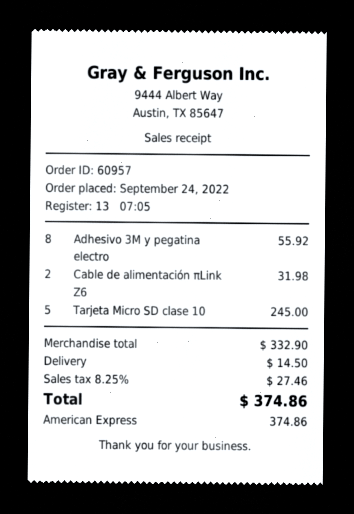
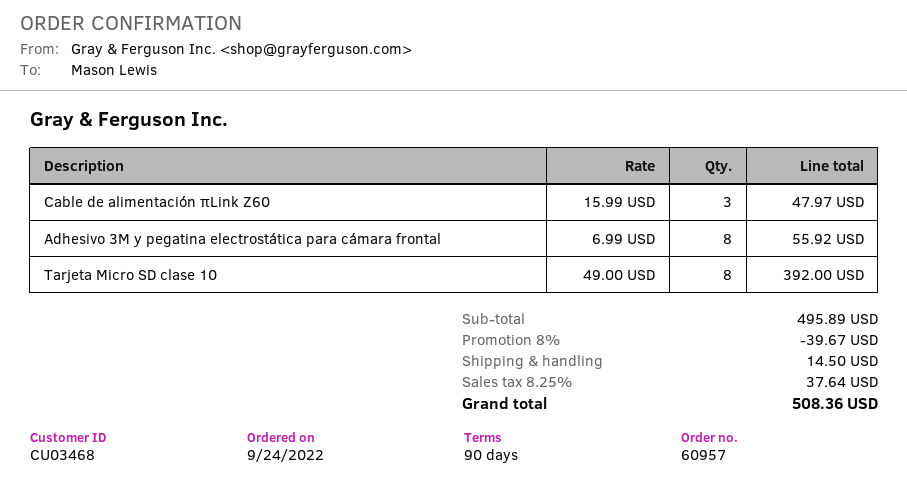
Cable de alimentación πLink Z6: 2 for 31.98 -> 3 for 47.97
Tarjeta Micro SD clase 10: 5 for 245.00 -> 8 for 392.00
subtotal: 332.90 -> 495.89
discount: none -> 8% = 39.67
tax: 8.25% = 27.46 -> 8.25% = 37.64
total: 374.86 -> 508.36

